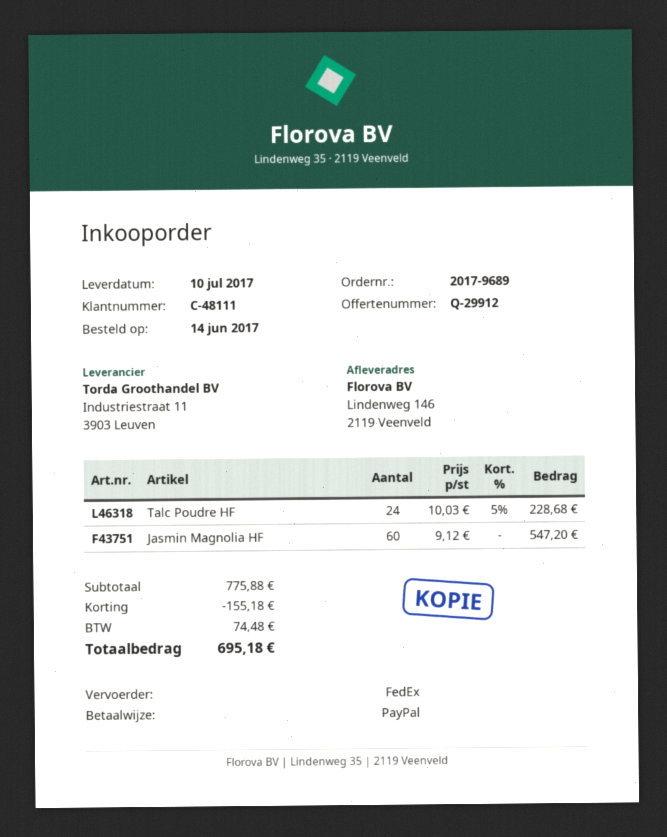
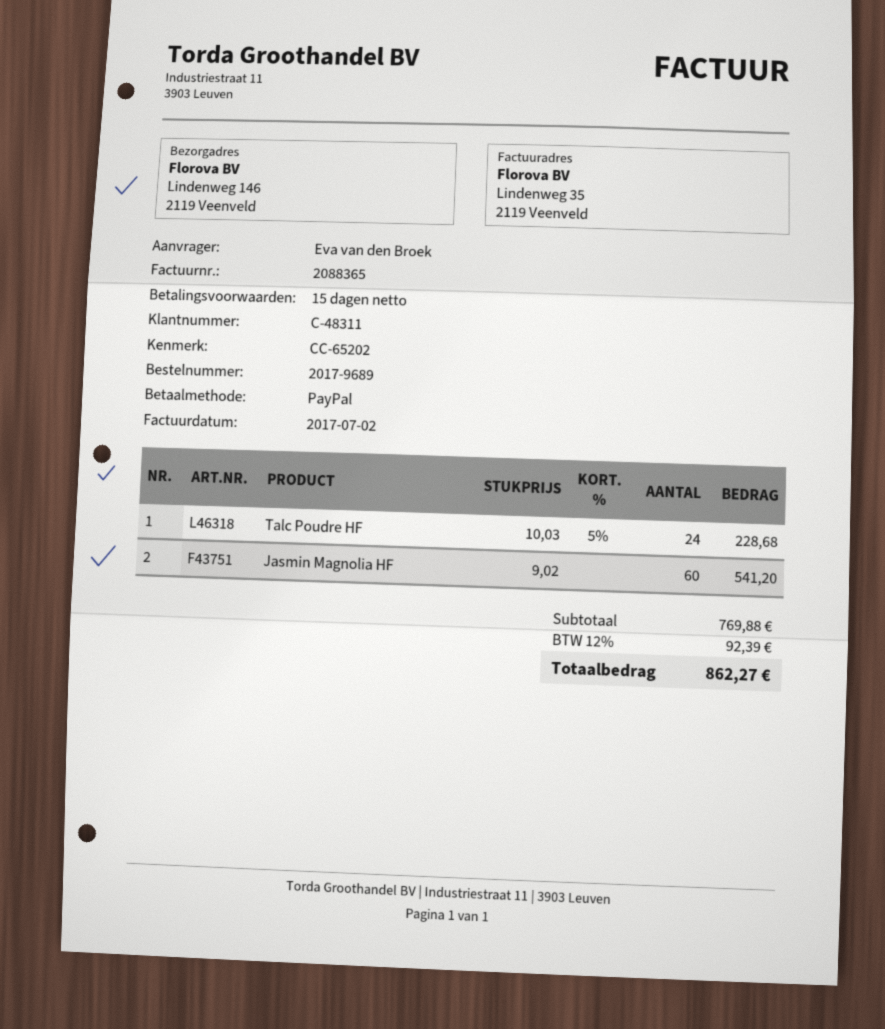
customer number: C-48111 -> C-48311
Jasmin Magnolia HF: 60 x 9.12 = 547.20 -> 60 x 9.02 = 541.20
subtotal: 775.88 -> 769.88
discount: 155.18 -> none
tax: 74.48 -> 92.39
total: 695.18 -> 862.27

